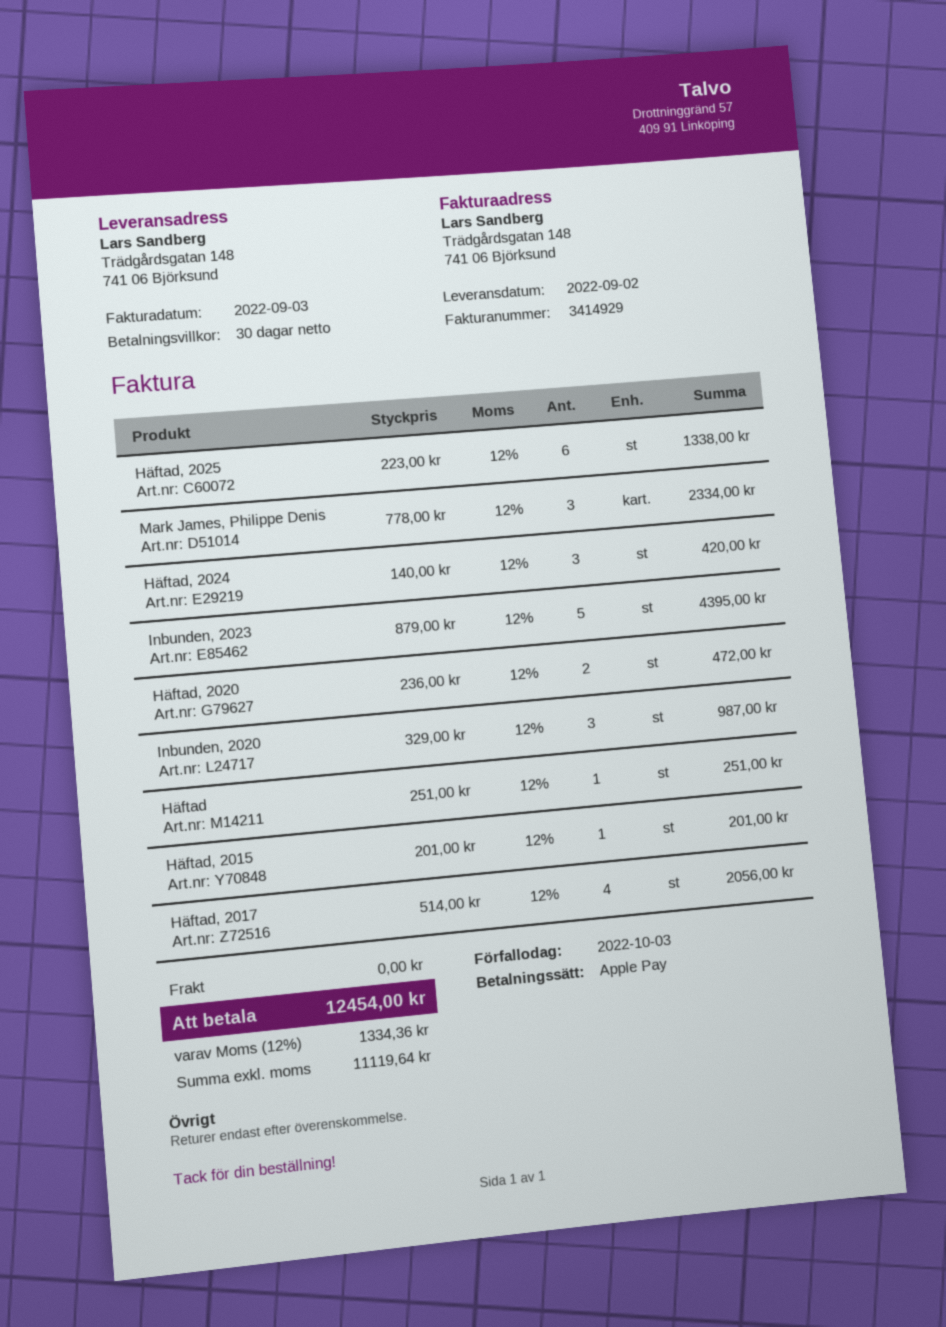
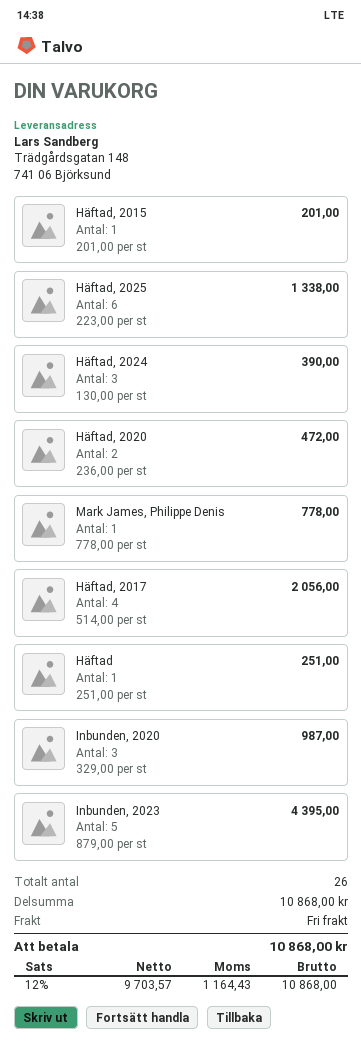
Mark James, Philippe Denis: 3 x 778.00 = 2334.00 -> 1 x 778.00 = 778.00
Häftad, 2024: 3 x 140.00 = 420.00 -> 3 x 130.00 = 390.00
net: 11119.64 -> 9703.57
tax: 12% = 1334.36 -> 12% = 1164.43
total: 12454.00 -> 10868.00

